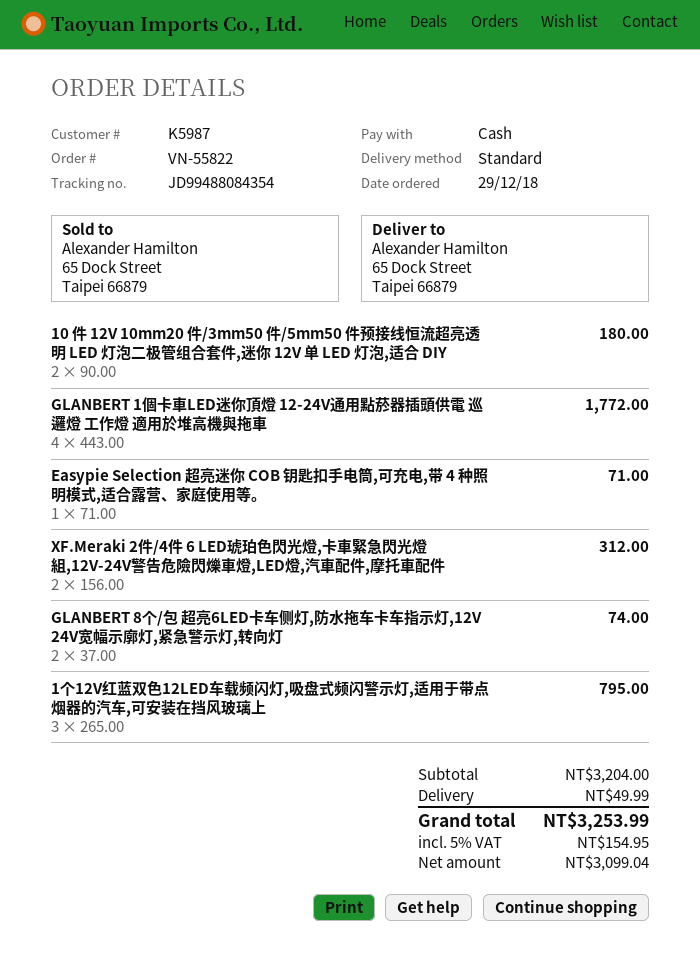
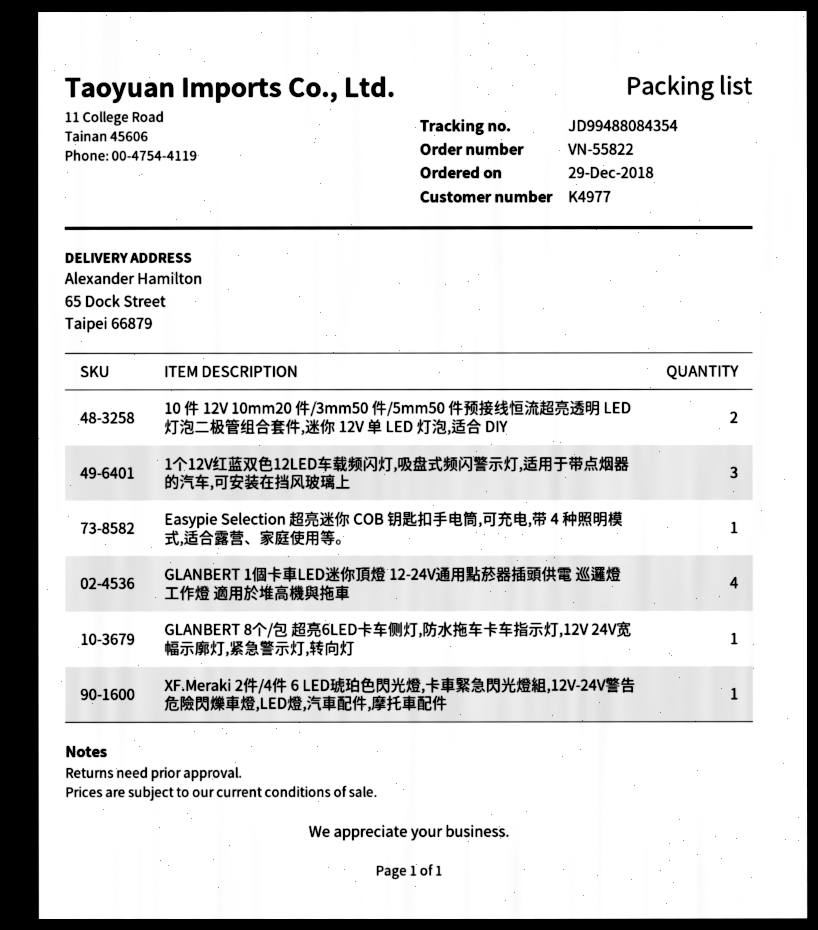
customer number: K5987 -> K4977
XF.Meraki 2件/4件 6 LED琥珀色閃光燈,卡車緊急閃光燈組,12V-24V警告危險閃爍車燈,LED燈,汽車配件,摩托車配件: 2 -> 1
GLANBERT 8个/包 超亮6LED卡车侧灯,防水拖车卡车指示灯,12V 24V宽幅示廓灯,紧急警示灯,转向灯: 2 -> 1

